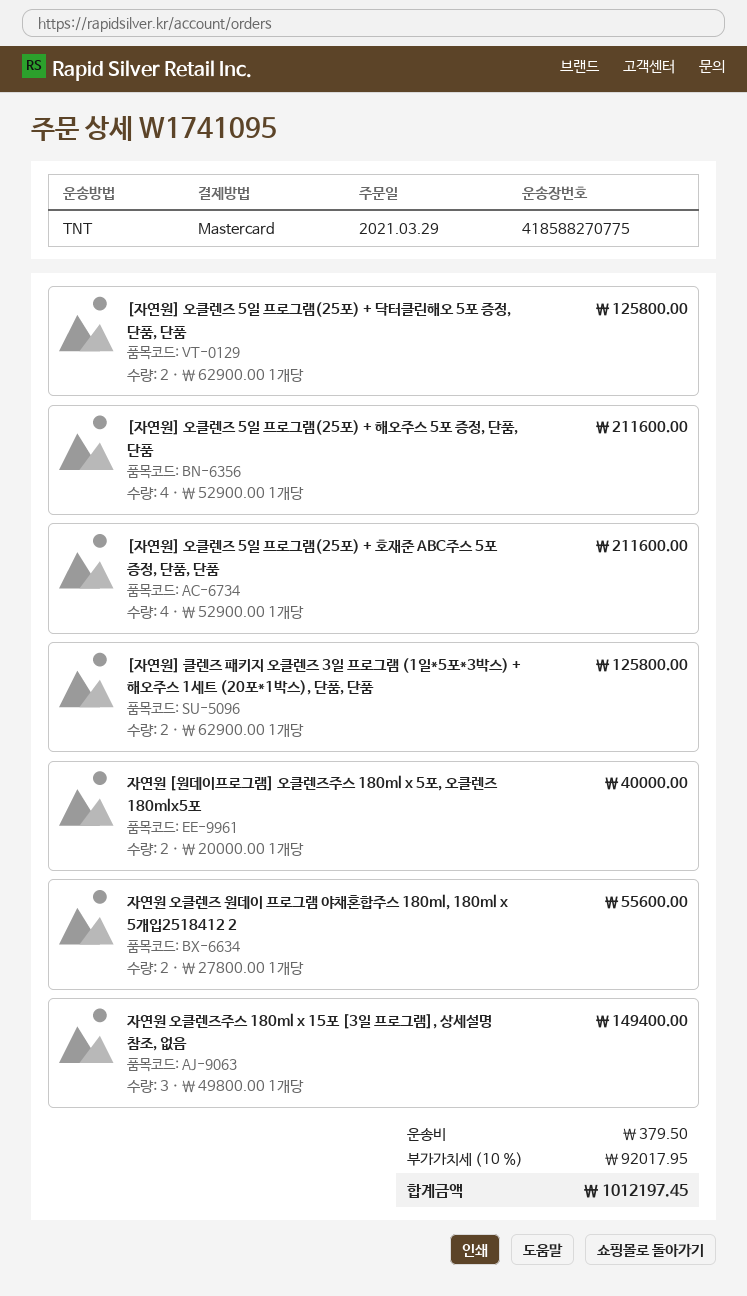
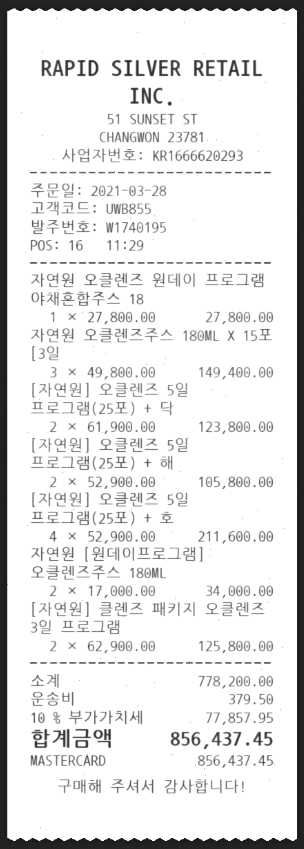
order number: W1741095 -> W1740195
order date: 2021-03-29 -> 2021-03-28
[자연원] 오클렌즈 5일 프로그램(25포) + 닥터클린해오 5포 증정, 단품, 단품: 2 x 62900.00 = 125800.00 -> 2 x 61900.00 = 123800.00
[자연원] 오클렌즈 5일 프로그램(25포) + 해오주스 5포 증정, 단품, 단품: 4 x 52900.00 = 211600.00 -> 2 x 52900.00 = 105800.00
자연원 [원데이프로그램] 오클렌즈주스 180ml x 5포, 오클렌즈 180mlx5포: 2 x 20000.00 = 40000.00 -> 2 x 17000.00 = 34000.00
자연원 오클렌즈 원데이 프로그램 야채혼합주스 180ml, 180ml x 5개입2518412 2: 2 x 27800.00 = 55600.00 -> 1 x 27800.00 = 27800.00
tax: 10% = 92017.95 -> 10% = 77857.95
total: 1012197.45 -> 856437.45

